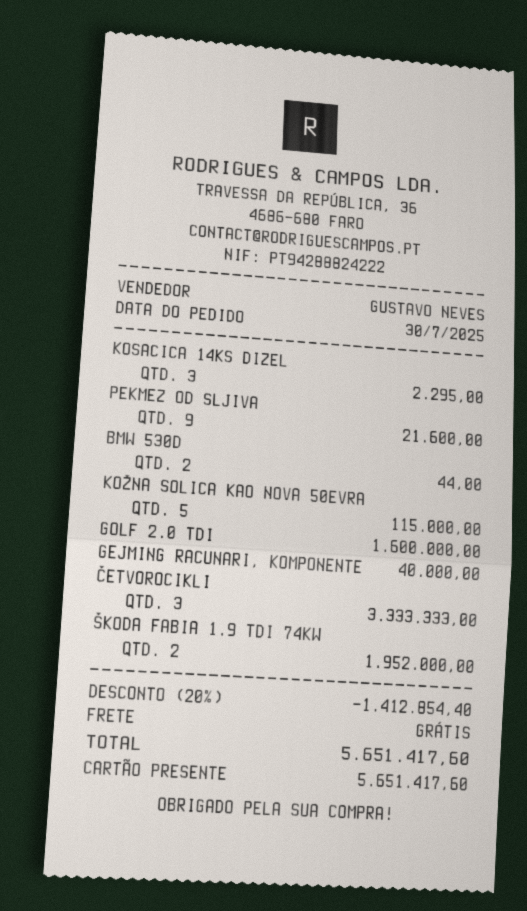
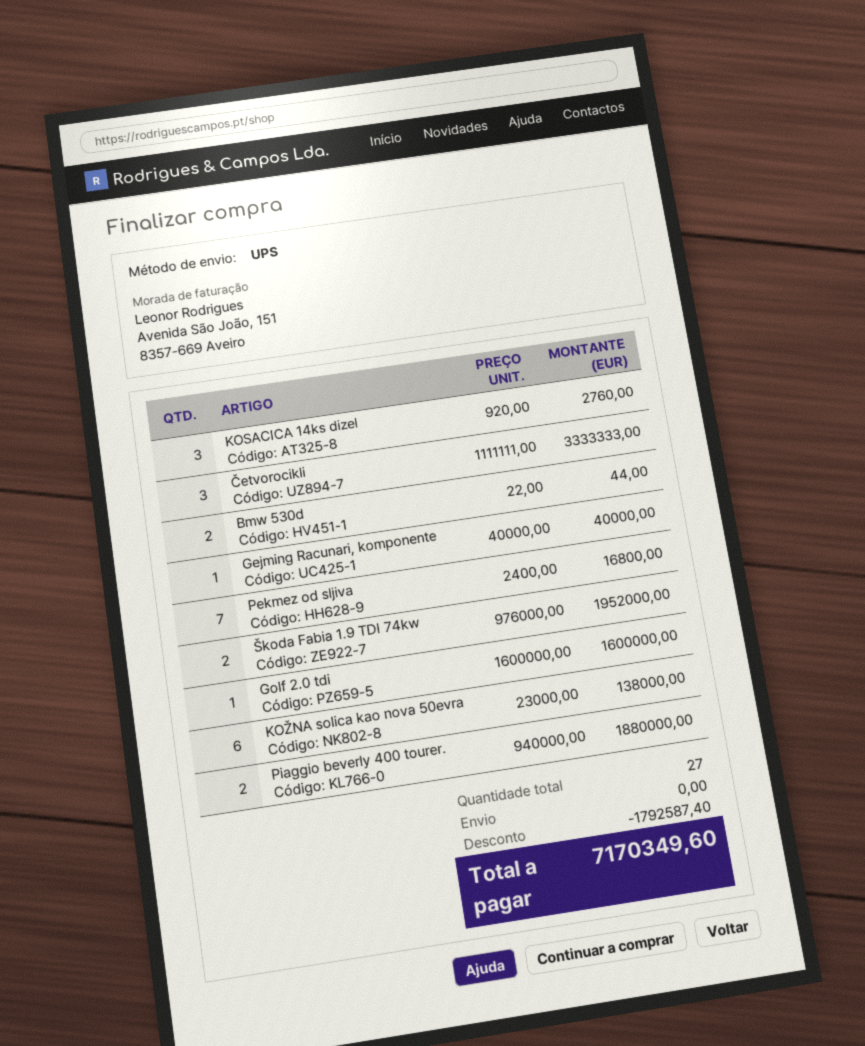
KOSACICA 14KS DIZEL: 3 for 2295.00 -> 3 for 2760.00
PEKMEZ OD SLJIVA: 9 for 21600.00 -> 7 for 16800.00
KOŽNA SOLICA KAO NOVA 50EVRA: 5 for 115000.00 -> 6 for 138000.00
Piaggio beverly 400 tourer.: none -> 2 for 1880000.00
discount: 1412854.40 -> 1792587.40
total: 5651417.60 -> 7170349.60

